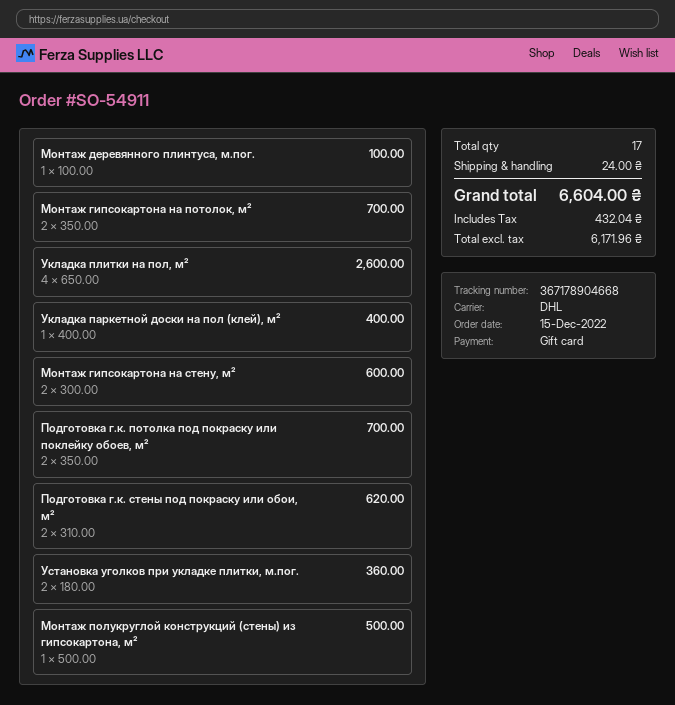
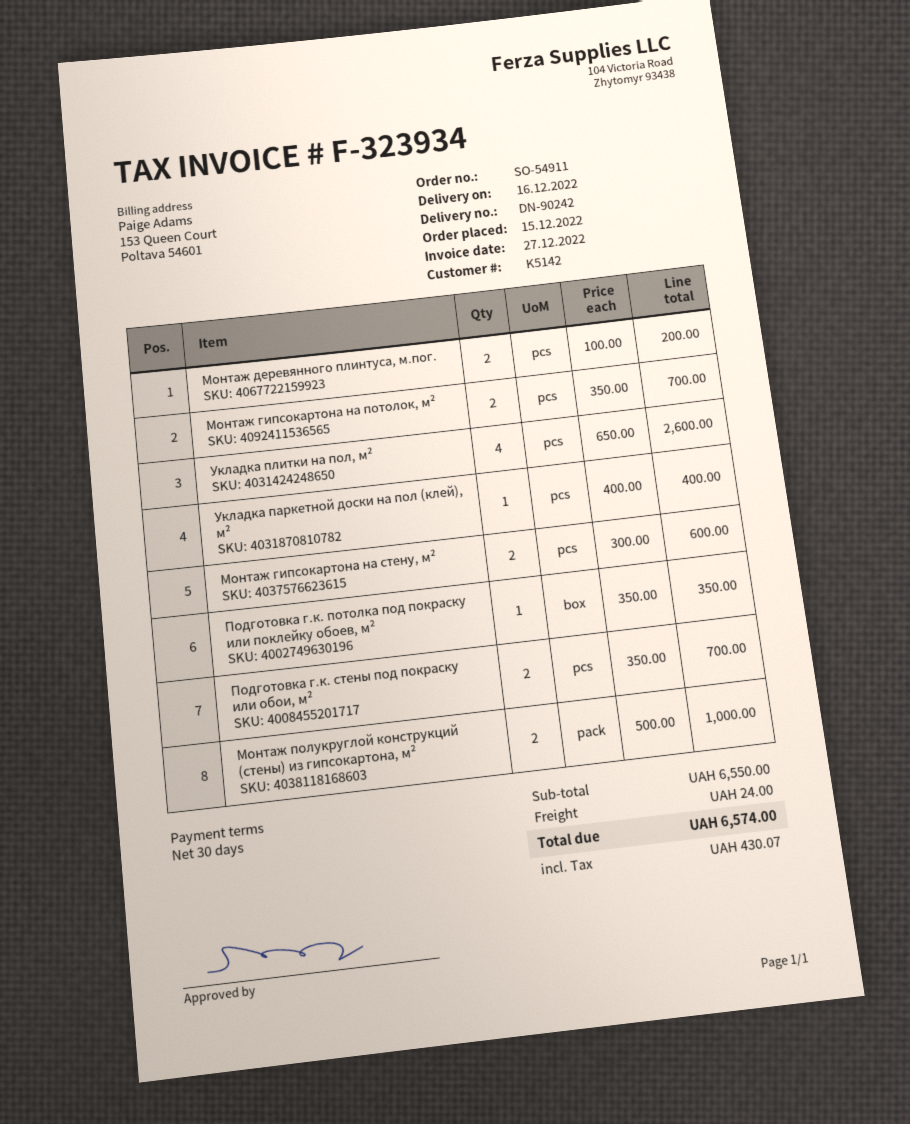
Монтаж деревянного плинтуса, м.пог.: 1 x 100.00 = 100.00 -> 2 x 100.00 = 200.00
Подготовка г.к. потолка под покраску или поклейку обоев, м²: 2 x 350.00 = 700.00 -> 1 x 350.00 = 350.00
Подготовка г.к. стены под покраску или обои, м²: 2 x 310.00 = 620.00 -> 2 x 350.00 = 700.00
Установка уголков при укладке плитки, м.пог.: 2 x 180.00 = 360.00 -> none
Монтаж полукруглой конструкций (стены) из гипсокартона, м²: 1 x 500.00 = 500.00 -> 2 x 500.00 = 1000.00
tax: 432.04 -> 430.07
total: 6604.00 -> 6574.00

